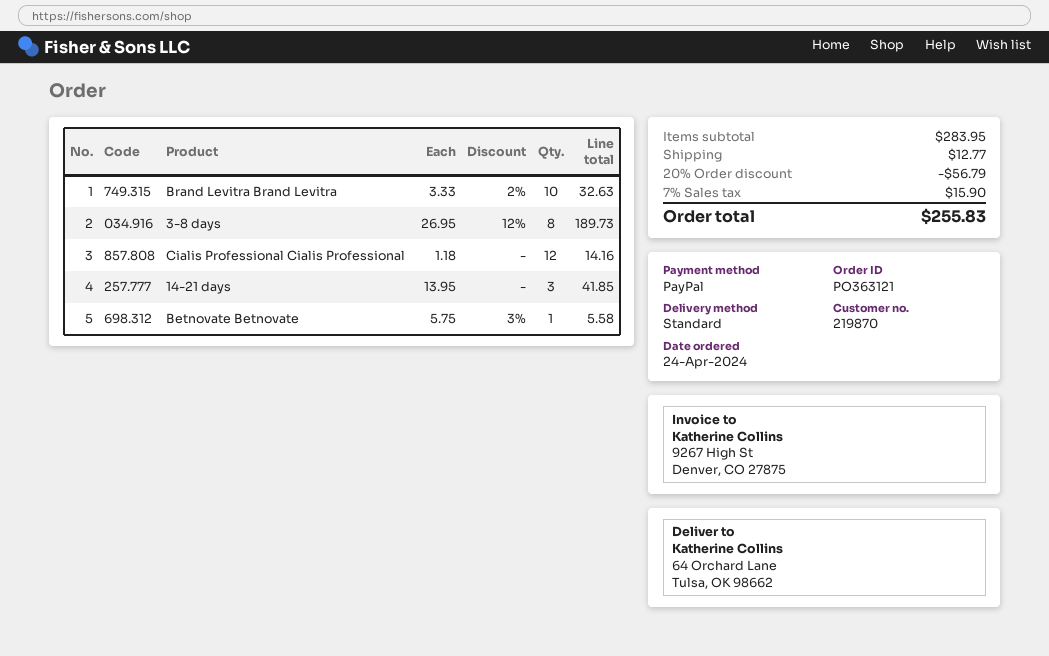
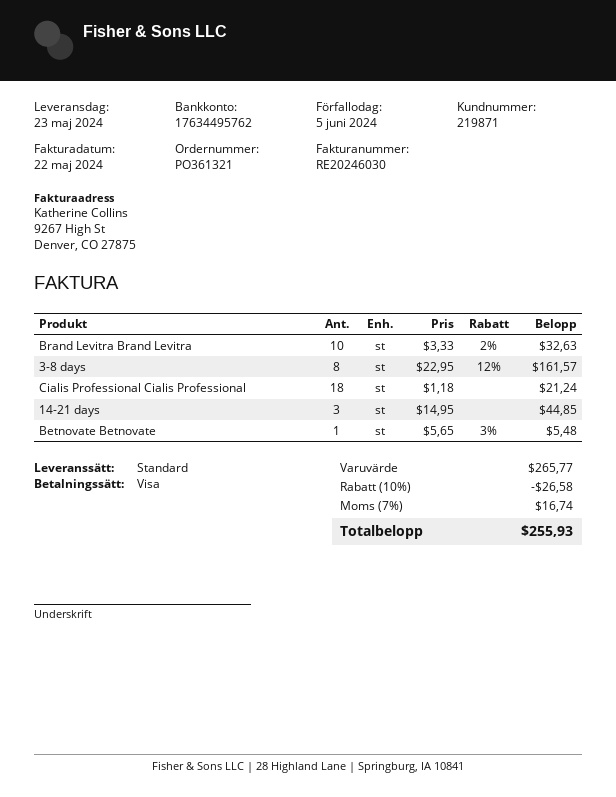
order number: PO363121 -> PO361321
customer number: 219870 -> 219871
payment method: PayPal -> Visa
3-8 days: 8 x 26.95 - 12% = 189.73 -> 8 x 22.95 - 12% = 161.57
Cialis Professional Cialis Professional: 12 x 1.18 = 14.16 -> 18 x 1.18 = 21.24
14-21 days: 3 x 13.95 = 41.85 -> 3 x 14.95 = 44.85
Betnovate Betnovate: 1 x 5.75 - 3% = 5.58 -> 1 x 5.65 - 3% = 5.48
subtotal: 283.95 -> 265.77
discount: 20% = 56.79 -> 10% = 26.58
shipping: 12.77 -> none
tax: 7% = 15.90 -> 7% = 16.74
total: 255.83 -> 255.93

